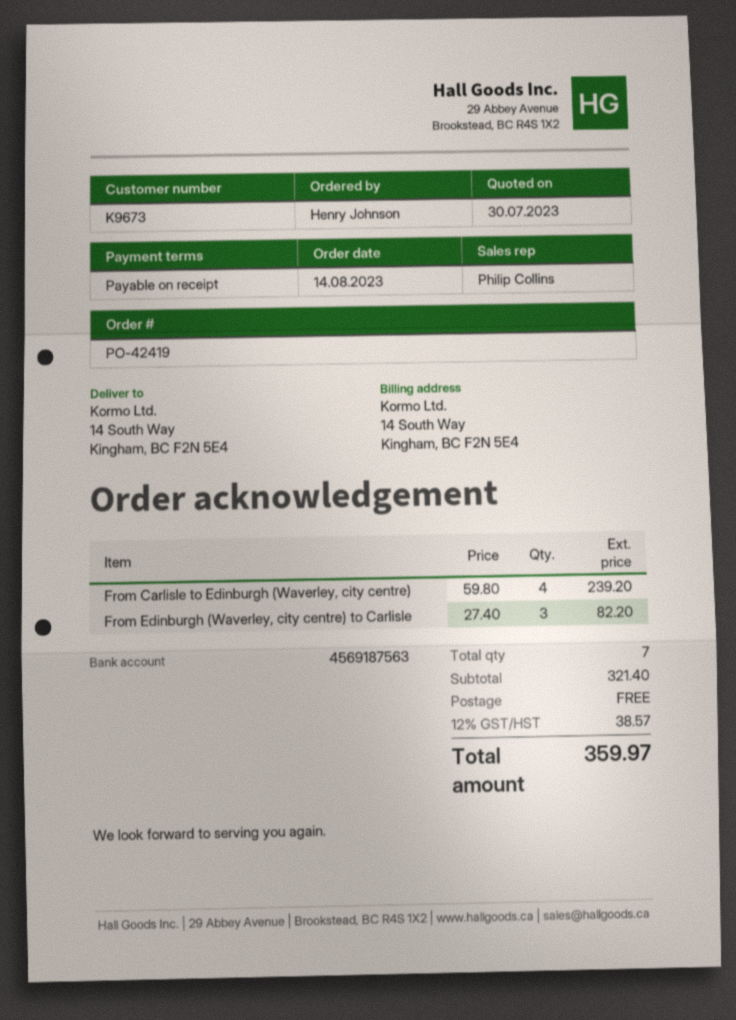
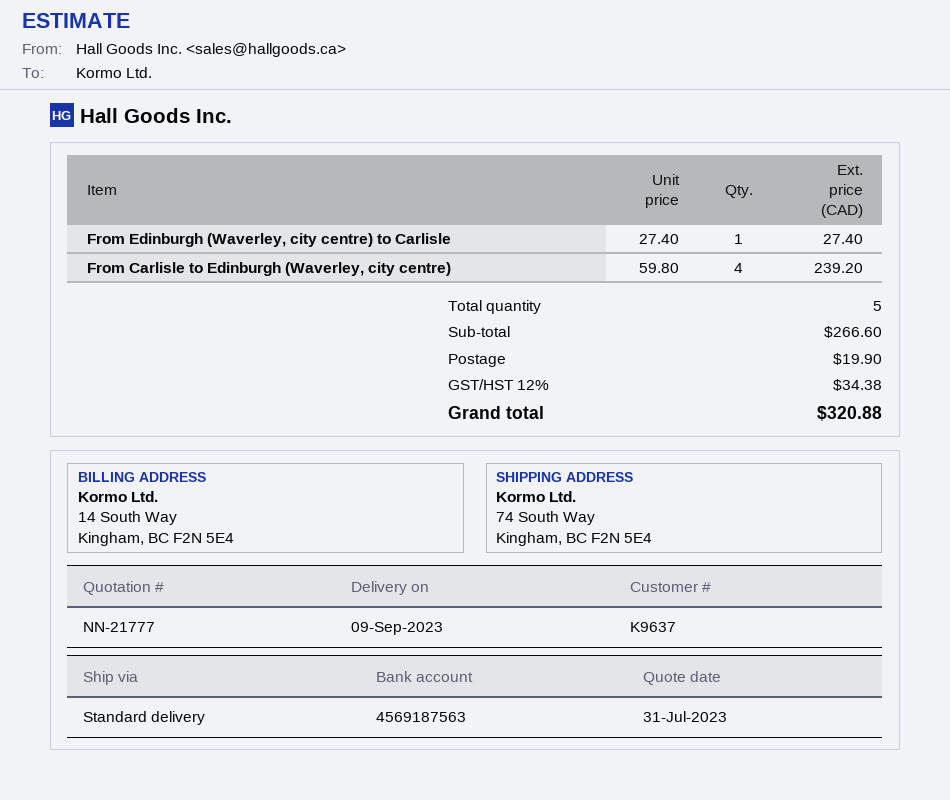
quote date: 2023-07-30 -> 2023-07-31
customer number: K9673 -> K9637
ship to: 14 South Way, Kingham, BC F2N 5E4 -> 74 South Way, Kingham, BC F2N 5E4
From Edinburgh (Waverley, city centre) to Carlisle: 3 x 27.40 = 82.20 -> 1 x 27.40 = 27.40
total quantity: 7 -> 5
subtotal: 321.40 -> 266.60
shipping: 0.00 -> 19.90
tax: 12% = 38.57 -> 12% = 34.38
total: 359.97 -> 320.88

